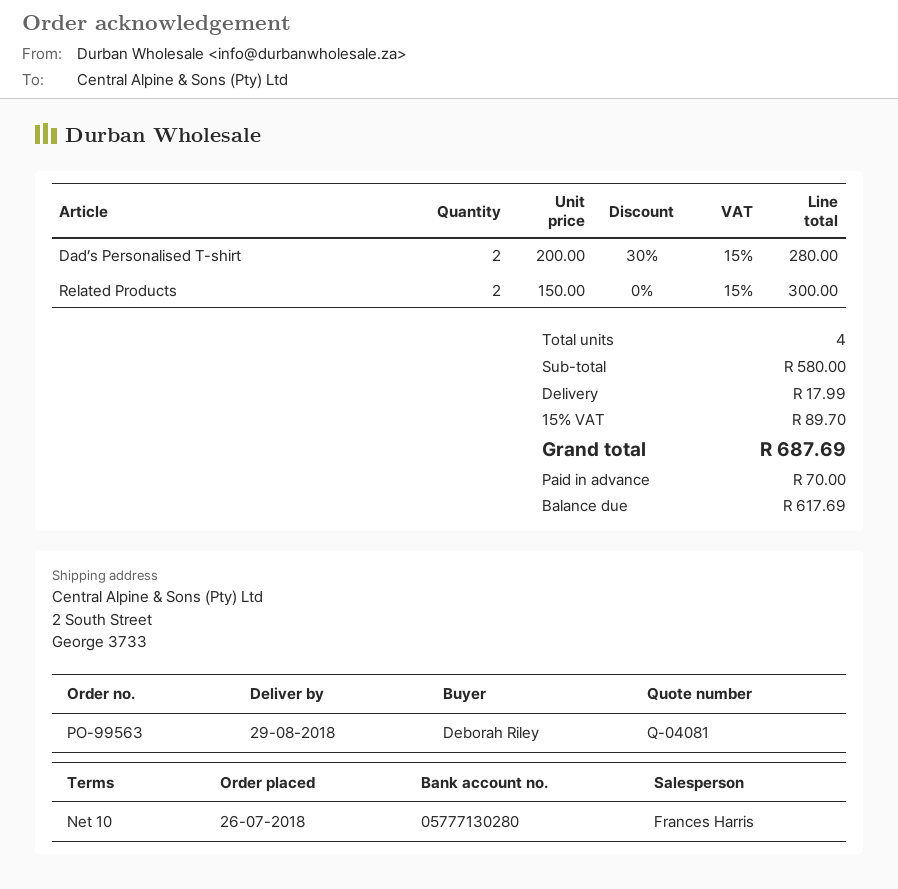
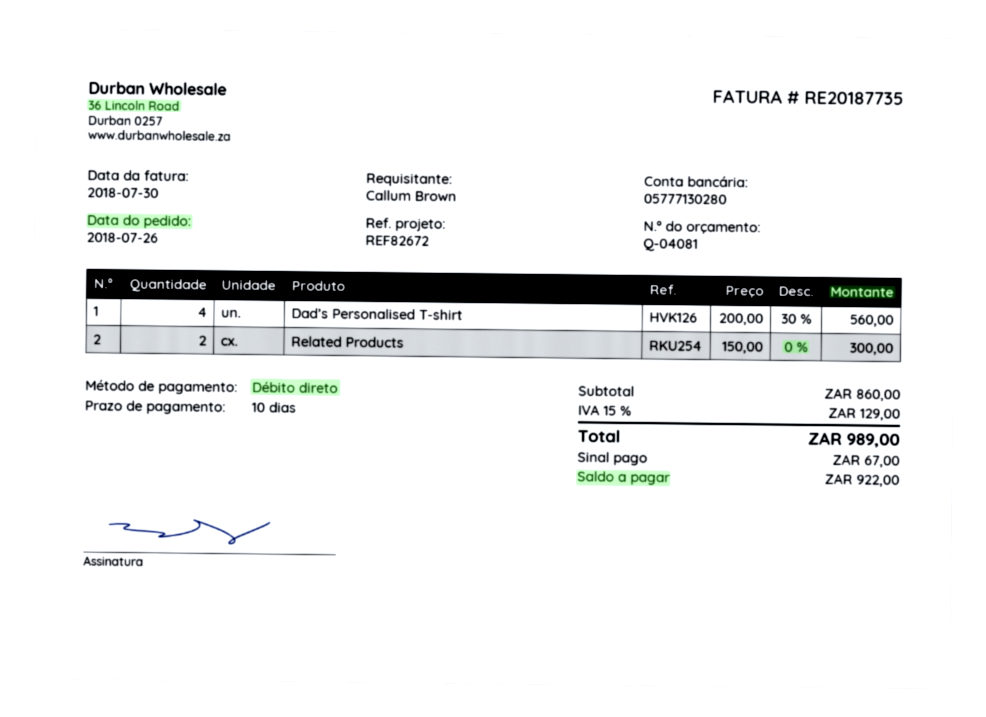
ordered by: Deborah Riley -> Callum Brown
Dad’s Personalised T-shirt: 2 x 200.00 - 30% = 280.00 -> 4 x 200.00 - 30% = 560.00
subtotal: 580.00 -> 860.00
shipping: 17.99 -> none
tax: 15% = 89.70 -> 15% = 129.00
total: 687.69 -> 989.00
deposit: 70.00 -> 67.00
balance: 617.69 -> 922.00

